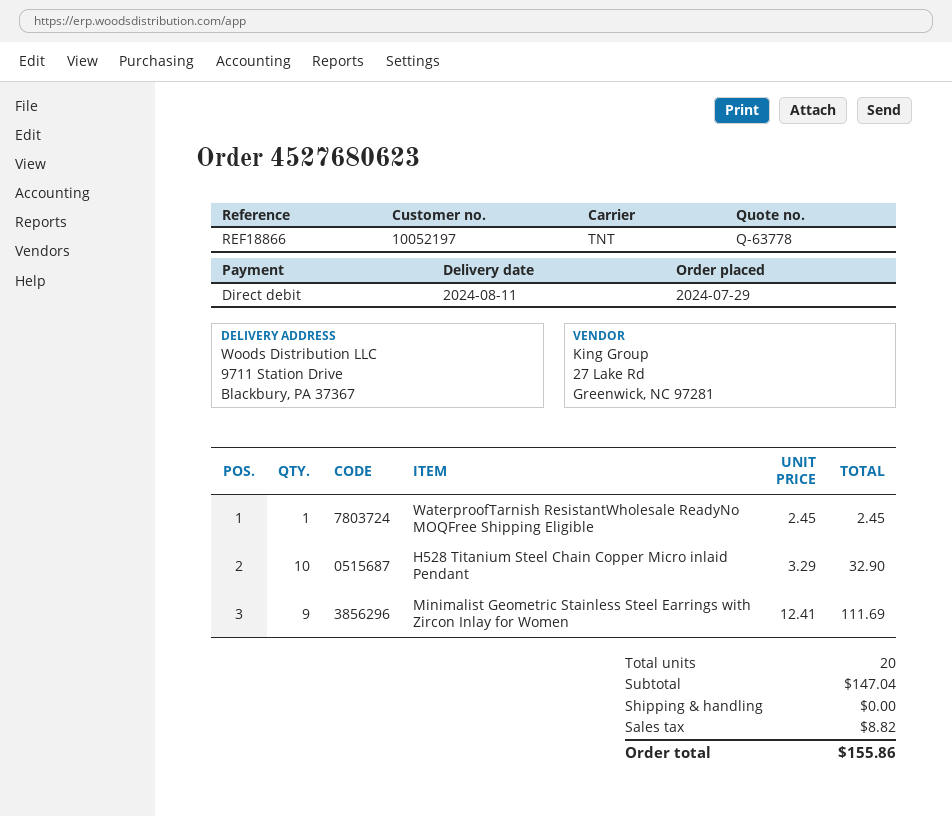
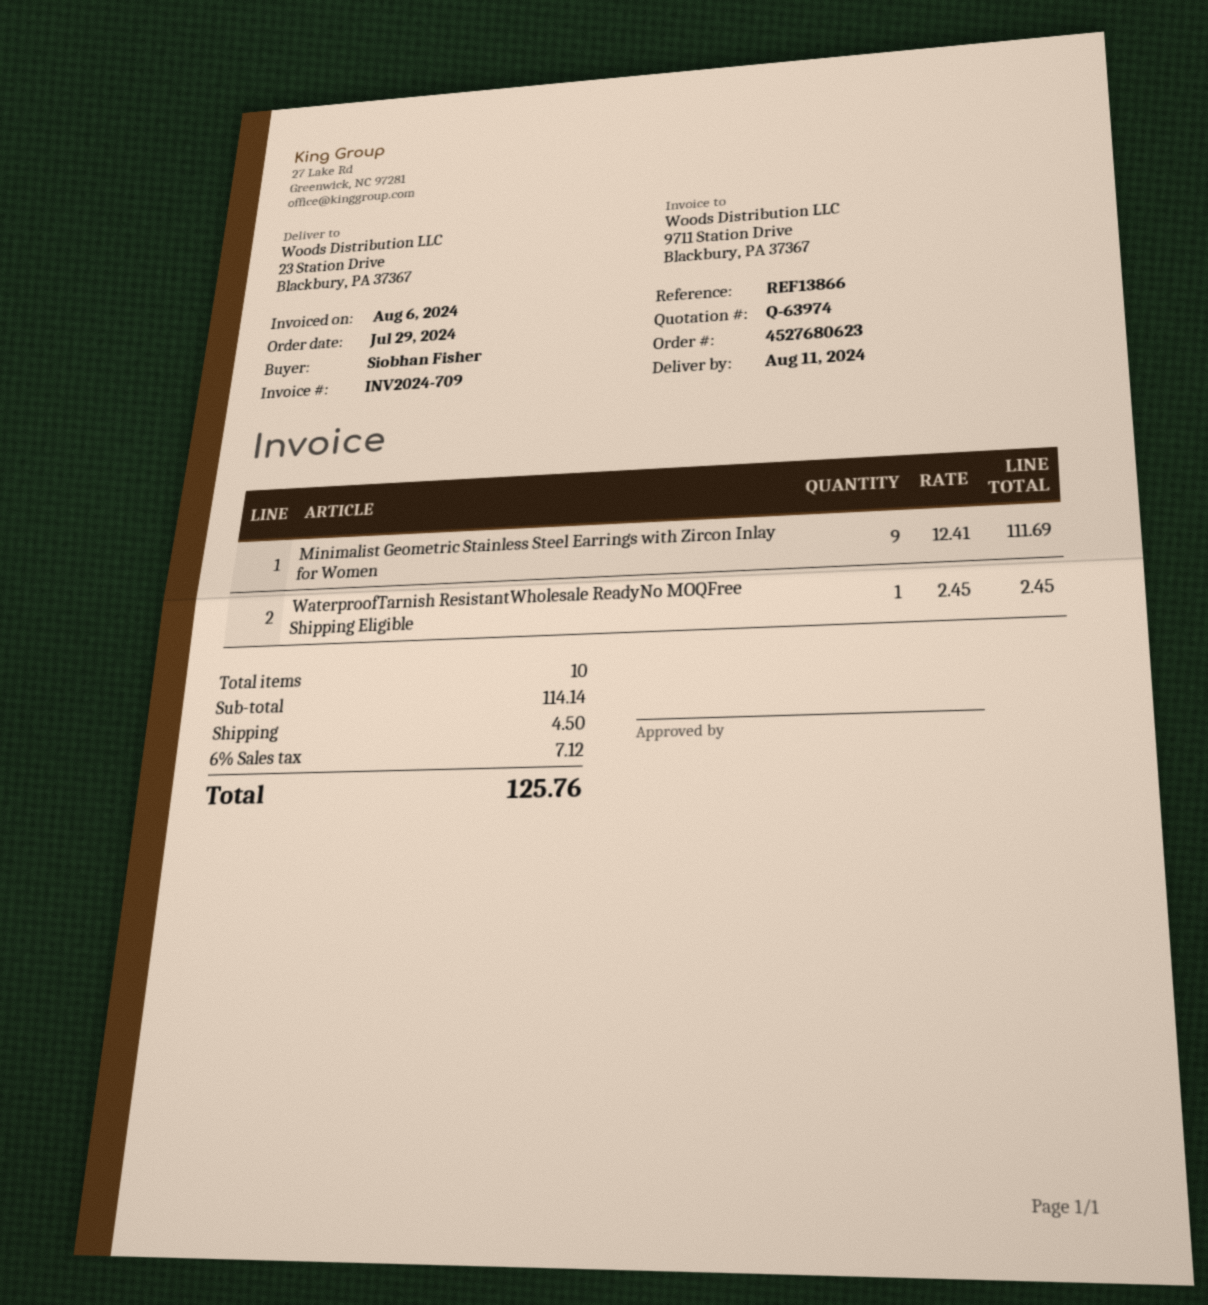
quote number: Q-63778 -> Q-63974
reference: REF18866 -> REF13866
ship to: 9711 Station Drive, Blackbury, PA 37367 -> 23 Station Drive, Blackbury, PA 37367
H528 Titanium Steel Chain Copper Micro inlaid Pendant: 10 x 3.29 = 32.90 -> none
total quantity: 20 -> 10
subtotal: 147.04 -> 114.14
shipping: 0.00 -> 4.50
tax: 8.82 -> 7.12
total: 155.86 -> 125.76

